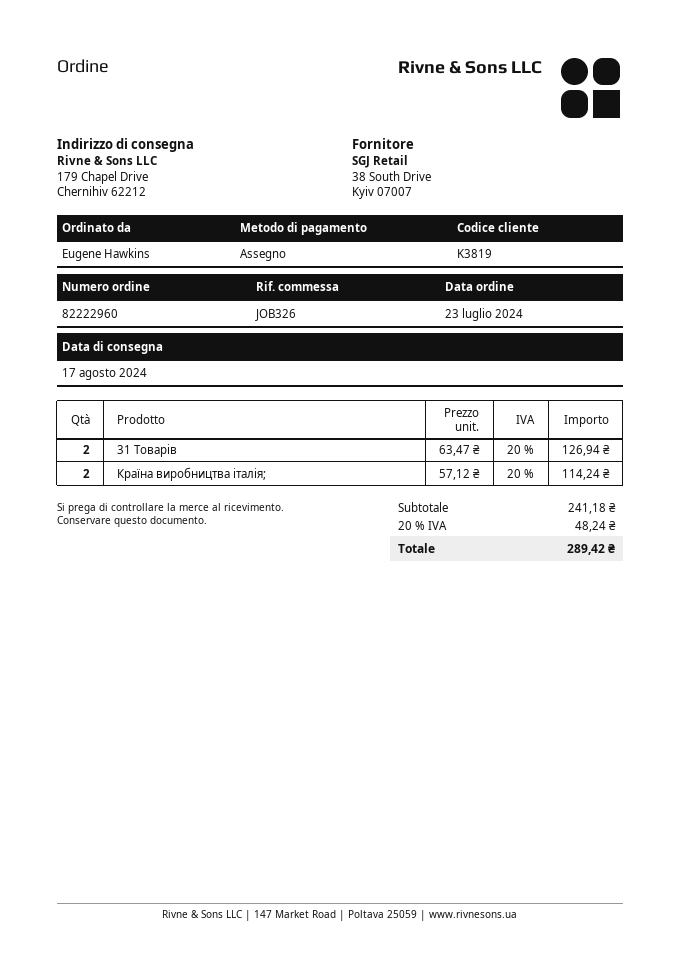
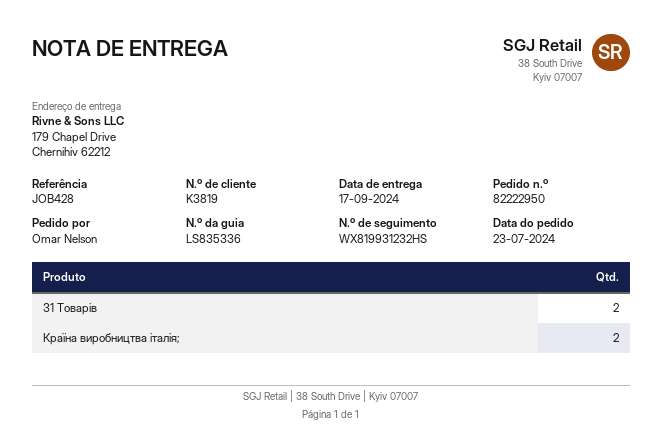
order number: 82222960 -> 82222950
delivery date: 2024-08-17 -> 2024-09-17
reference: JOB326 -> JOB428
ordered by: Eugene Hawkins -> Omar Nelson

